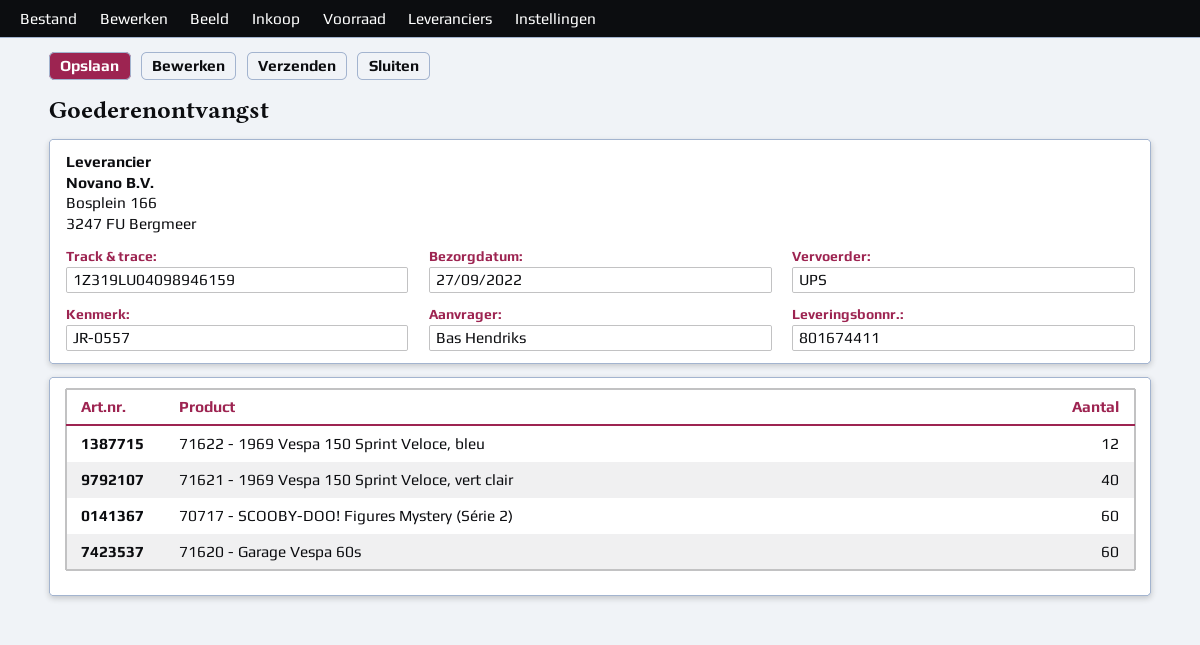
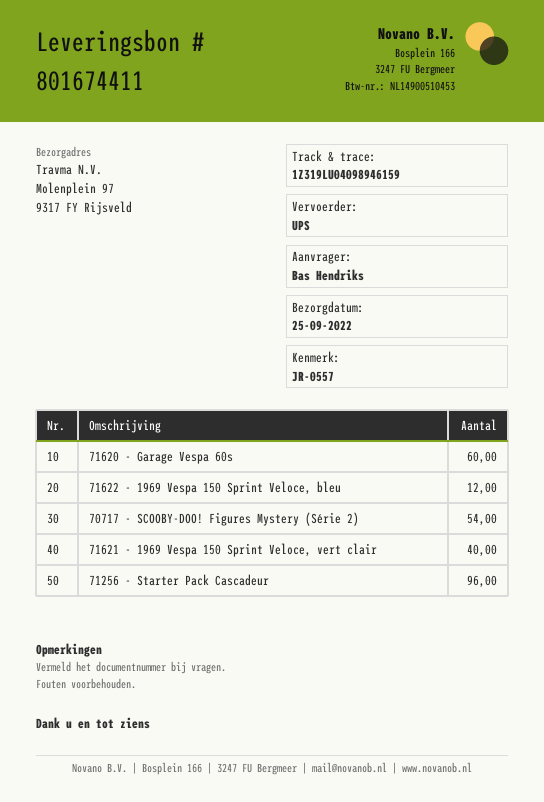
delivery date: 2022-09-27 -> 2022-09-25
70717 - SCOOBY-DOO! Figures Mystery (Série 2): 60 -> 54
71256 - Starter Pack Cascadeur: none -> 96

